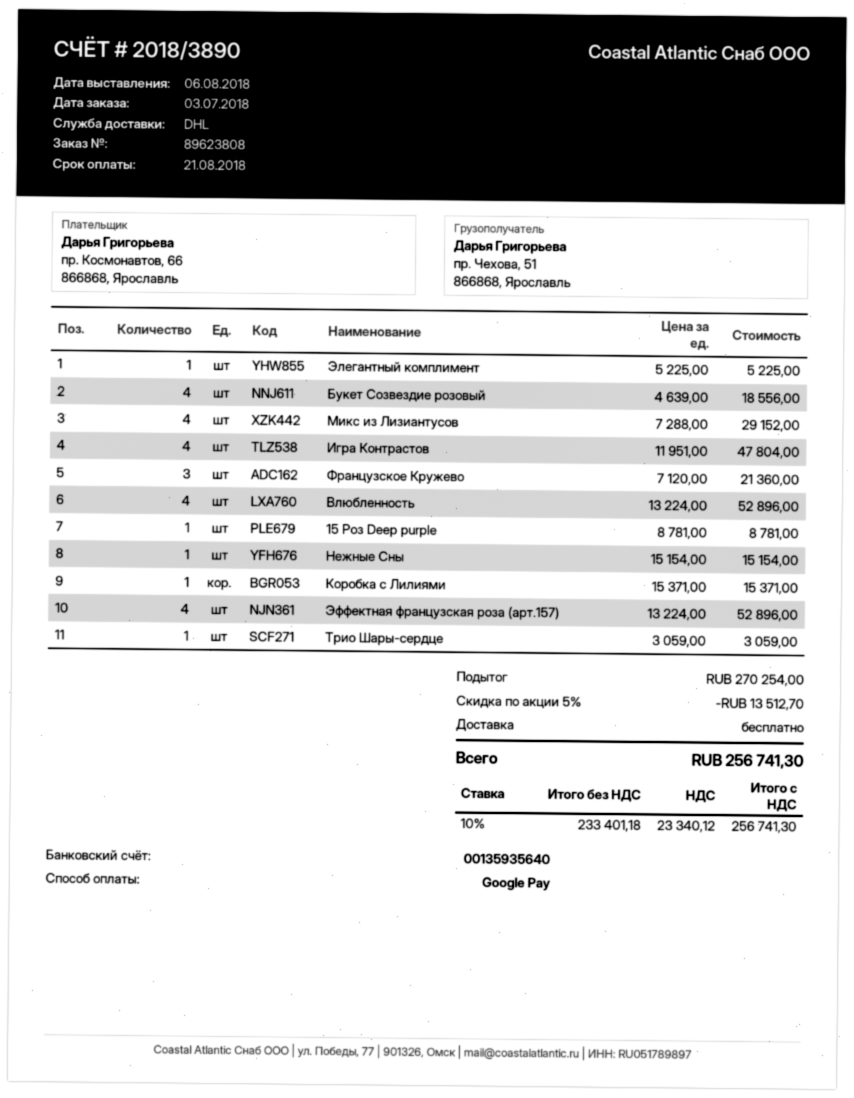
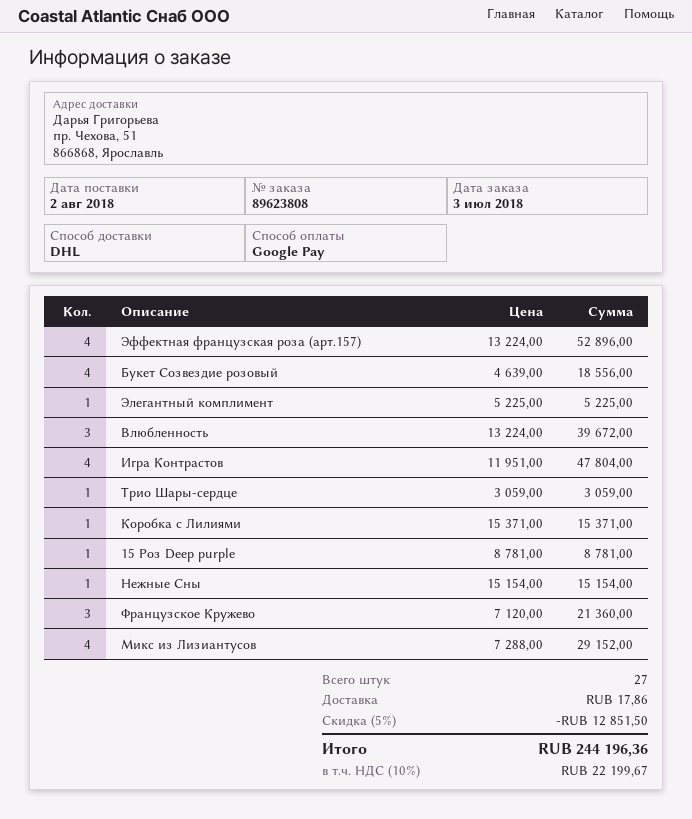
Влюбленность: 4 x 13224.00 = 52896.00 -> 3 x 13224.00 = 39672.00
discount: 5% = 13512.70 -> 5% = 12851.50
shipping: 0.00 -> 17.86
tax: 10% = 23340.12 -> 10% = 22199.67
total: 256741.30 -> 244196.36

